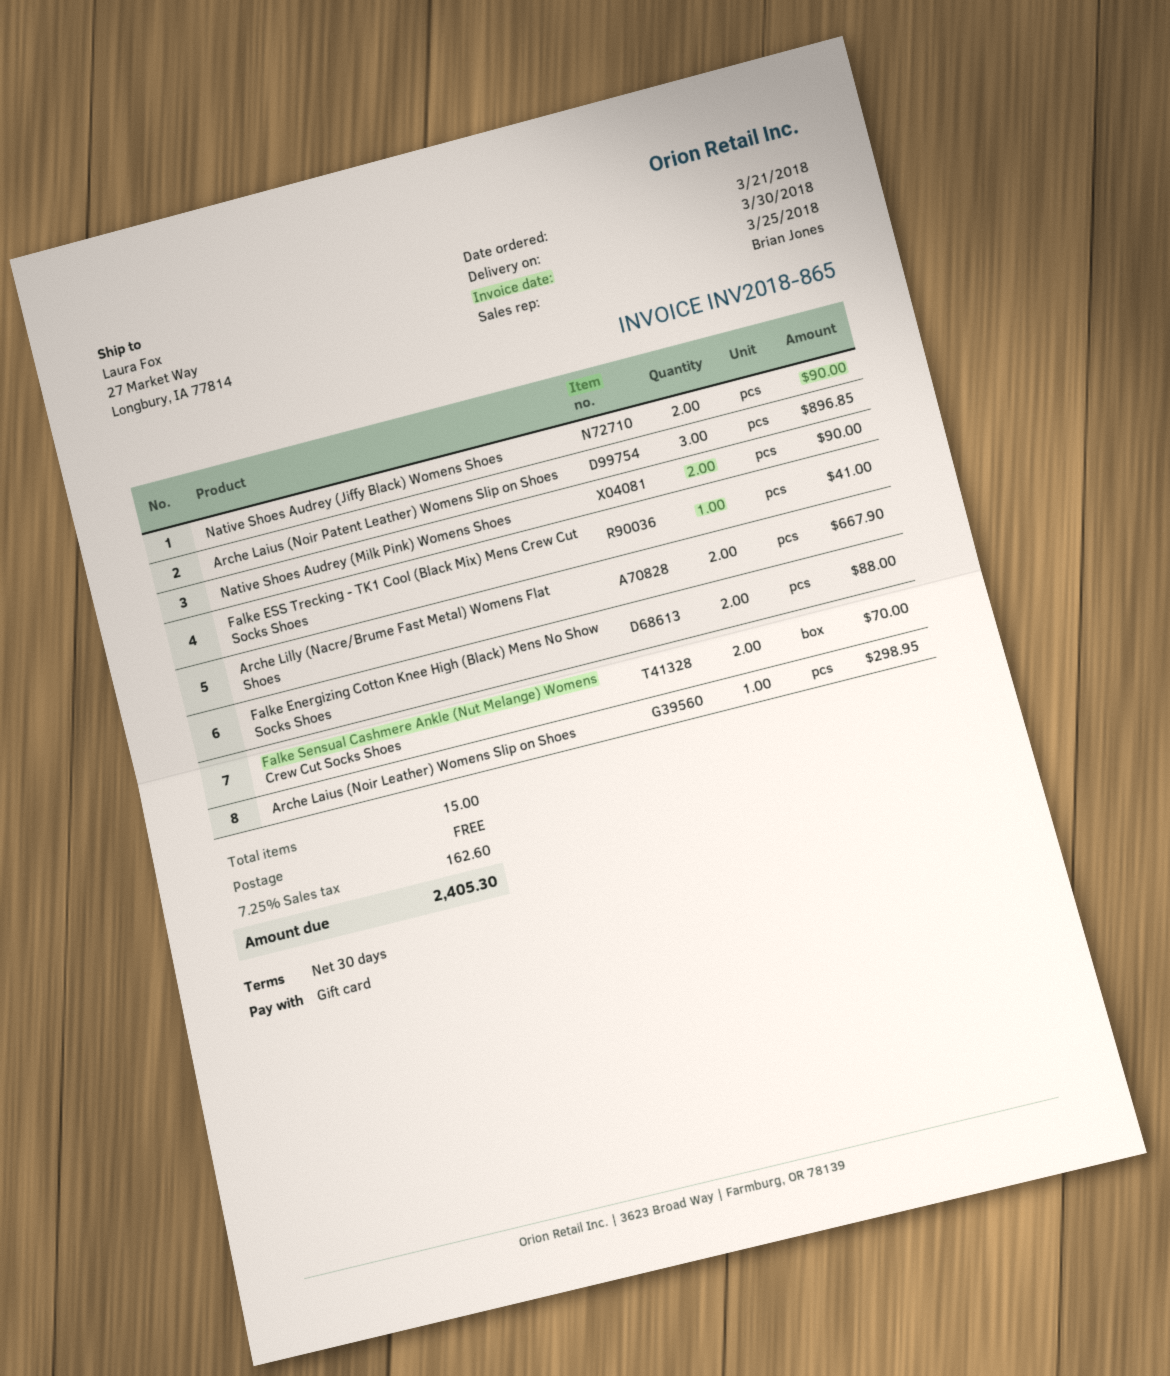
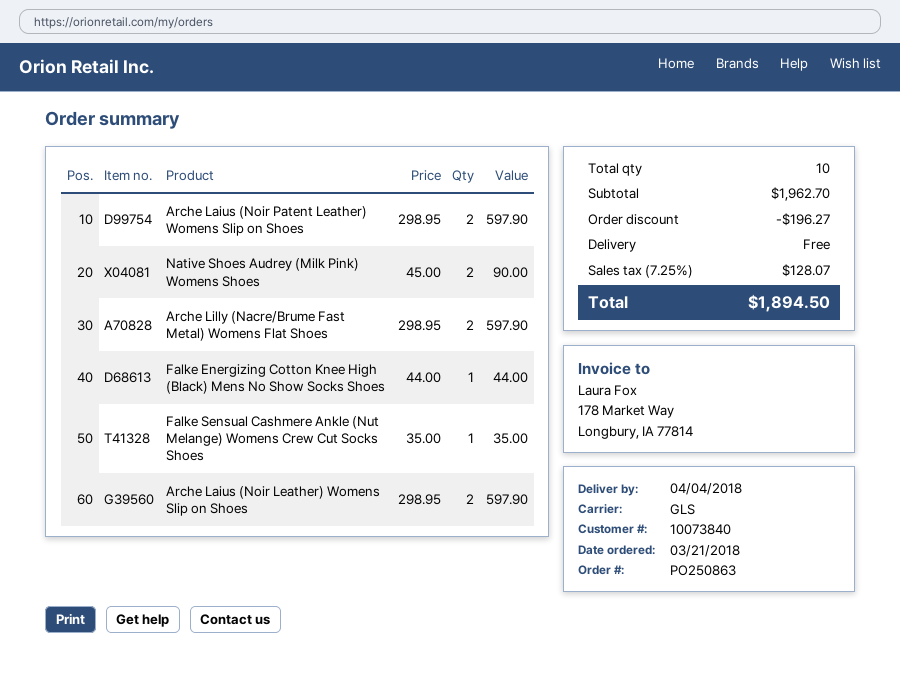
delivery date: 2018-03-30 -> 2018-04-04
Native Shoes Audrey (Jiffy Black) Womens Shoes: 2 for 90.00 -> none
Arche Laius (Noir Patent Leather) Womens Slip on Shoes: 3 for 896.85 -> 2 for 597.90
Falke ESS Trecking - TK1 Cool (Black Mix) Mens Crew Cut Socks Shoes: 1 for 41.00 -> none
Arche Lilly (Nacre/Brume Fast Metal) Womens Flat Shoes: 2 for 667.90 -> 2 for 597.90
Falke Energizing Cotton Knee High (Black) Mens No Show Socks Shoes: 2 for 88.00 -> 1 for 44.00
Falke Sensual Cashmere Ankle (Nut Melange) Womens Crew Cut Socks Shoes: 2 for 70.00 -> 1 for 35.00
Arche Laius (Noir Leather) Womens Slip on Shoes: 1 for 298.95 -> 2 for 597.90
total quantity: 15 -> 10
discount: none -> 196.27
tax: 7.25% = 162.60 -> 7.25% = 128.07
total: 2405.30 -> 1894.50

